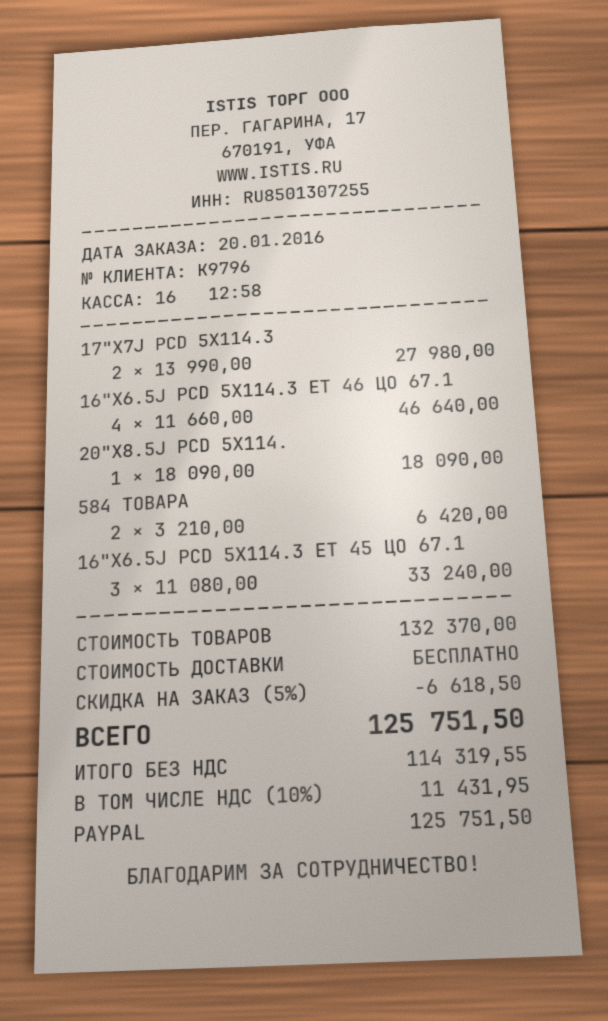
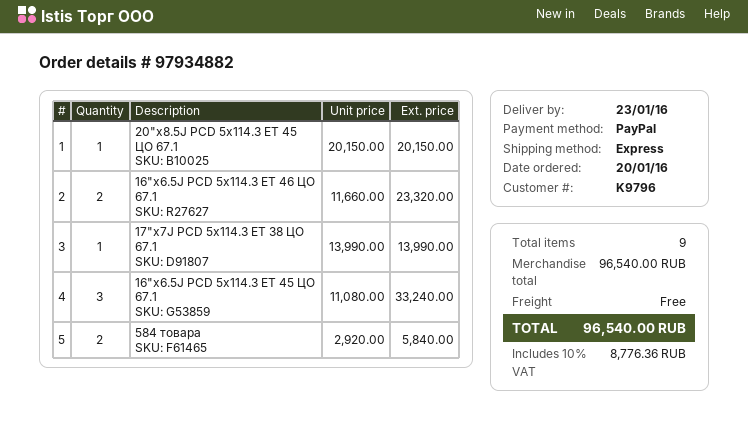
17"X7J PCD 5X114.3: 2 x 13990.00 = 27980.00 -> 1 x 13990.00 = 13990.00
16"X6.5J PCD 5X114.3 ЕТ 46 ЦО 67.1: 4 x 11660.00 = 46640.00 -> 2 x 11660.00 = 23320.00
20"X8.5J PCD 5X114.: 1 x 18090.00 = 18090.00 -> 1 x 20150.00 = 20150.00
584 ТОВАРА: 2 x 3210.00 = 6420.00 -> 2 x 2920.00 = 5840.00
subtotal: 132370.00 -> 96540.00
discount: 5% = 6618.50 -> none
tax: 10% = 11431.95 -> 10% = 8776.36
total: 125751.50 -> 96540.00

